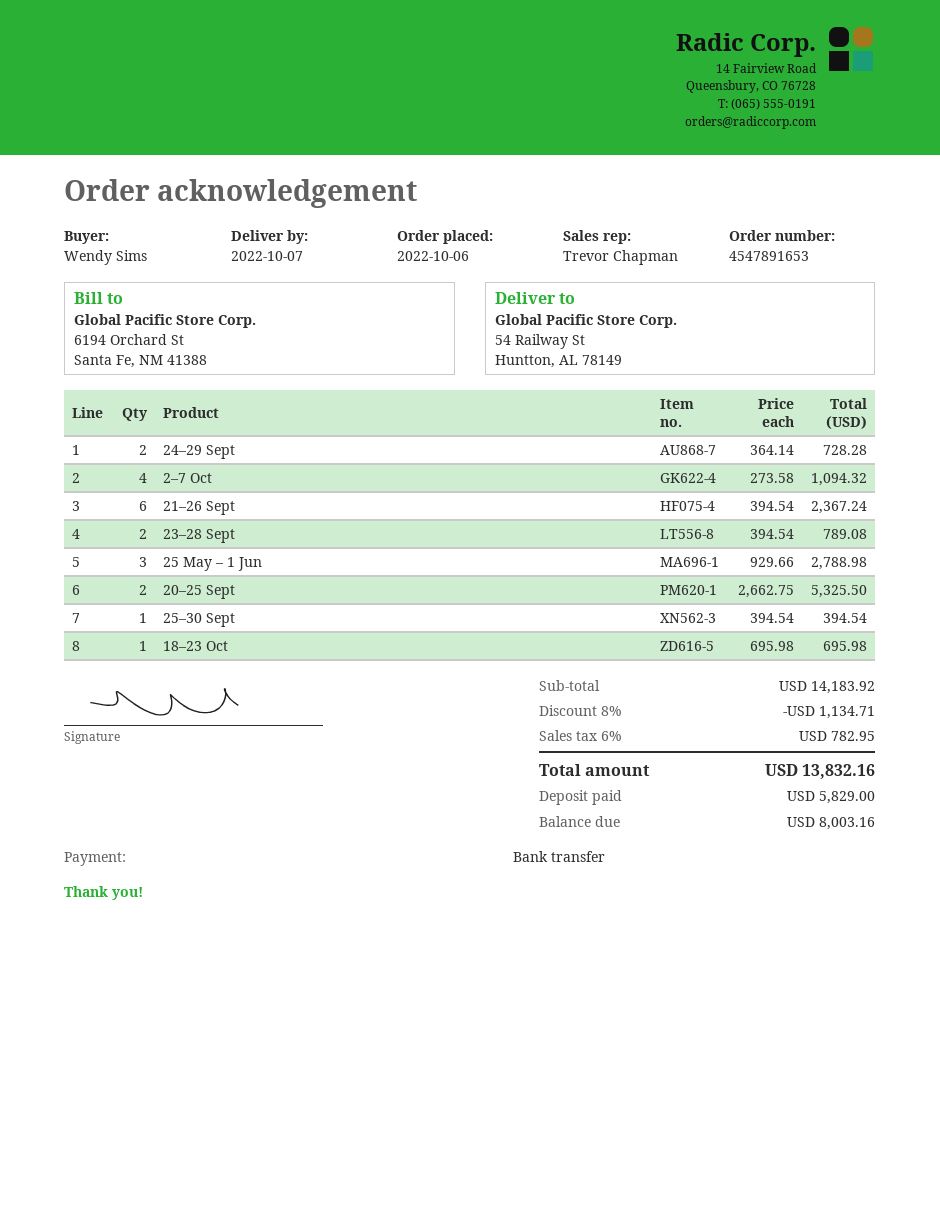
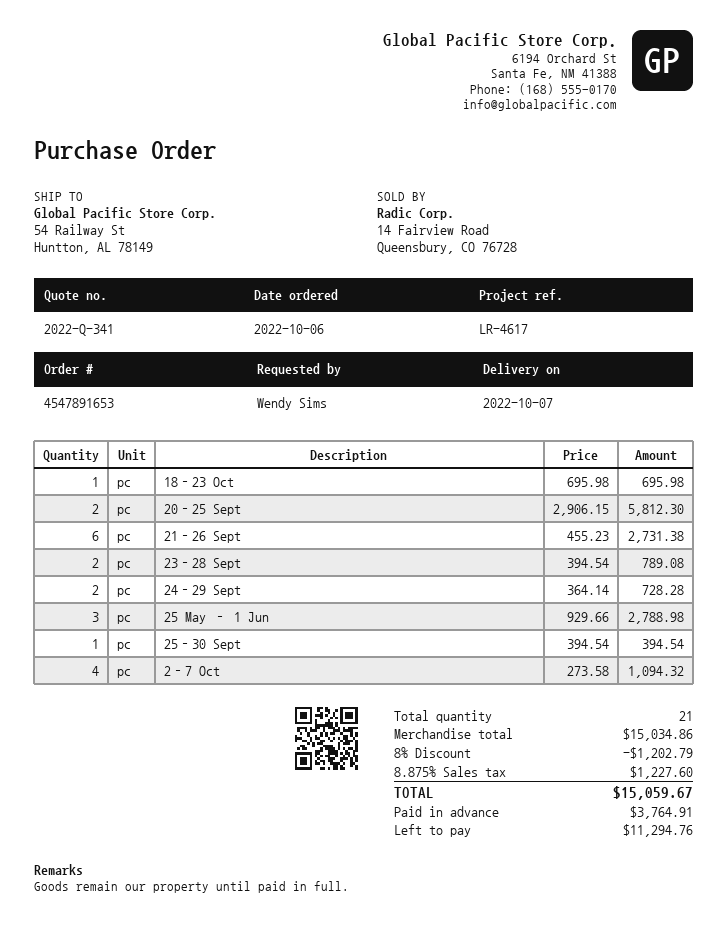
21–26 Sept: 6 x 394.54 = 2367.24 -> 6 x 455.23 = 2731.38
20–25 Sept: 2 x 2662.75 = 5325.50 -> 2 x 2906.15 = 5812.30
subtotal: 14183.92 -> 15034.86
discount: 8% = 1134.71 -> 8% = 1202.79
tax: 6% = 782.95 -> 8.875% = 1227.60
total: 13832.16 -> 15059.67
deposit: 5829.00 -> 3764.91
balance: 8003.16 -> 11294.76

